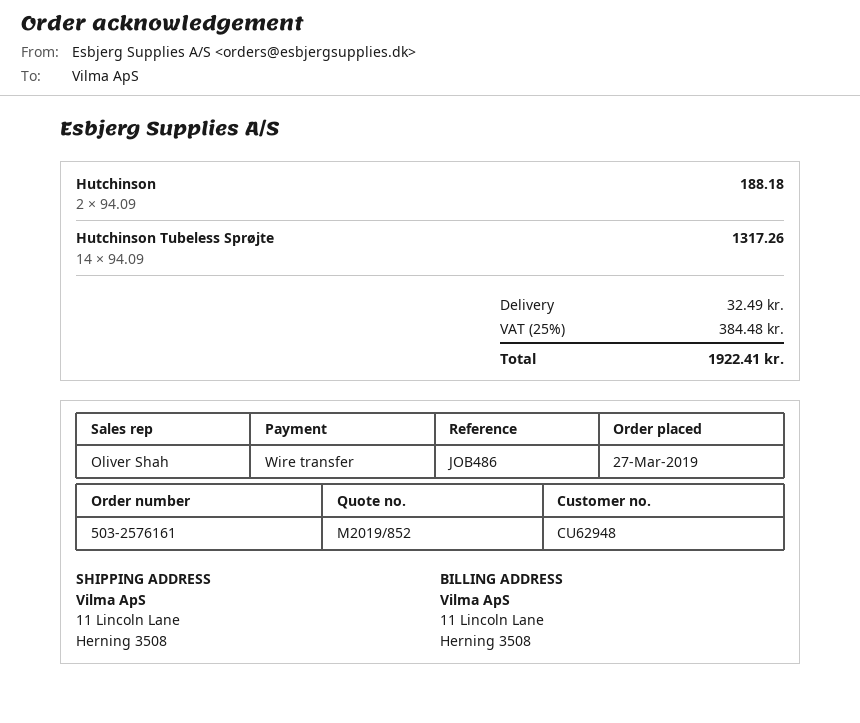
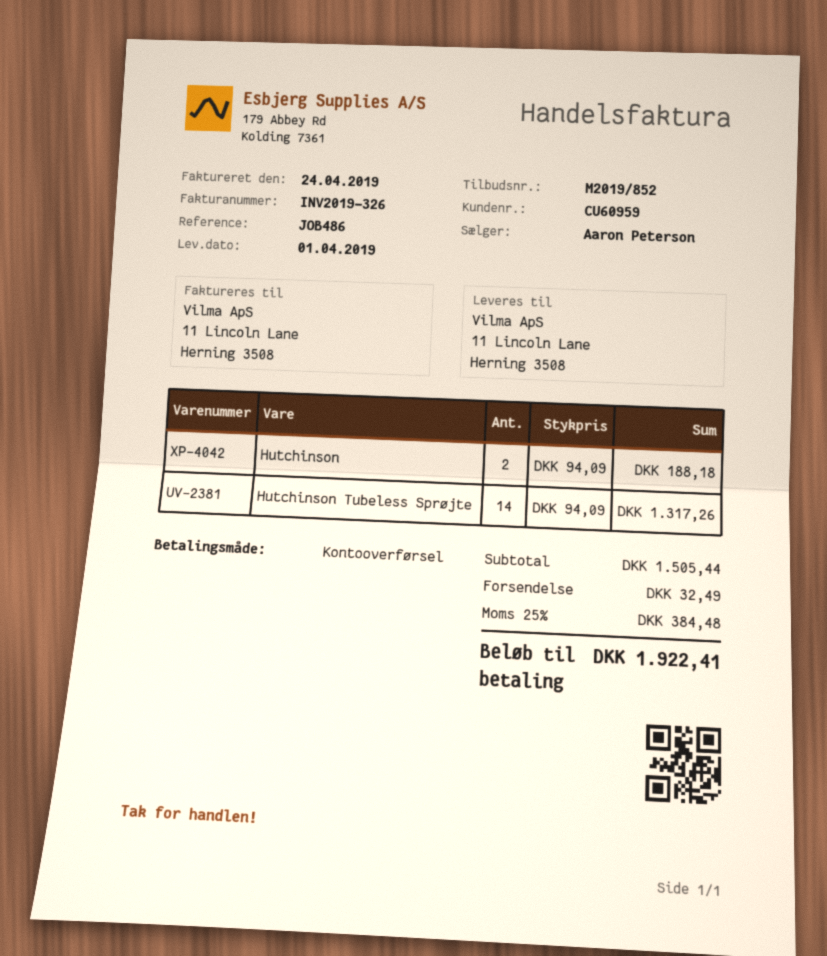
customer number: CU62948 -> CU60959
sales rep: Oliver Shah -> Aaron Peterson

